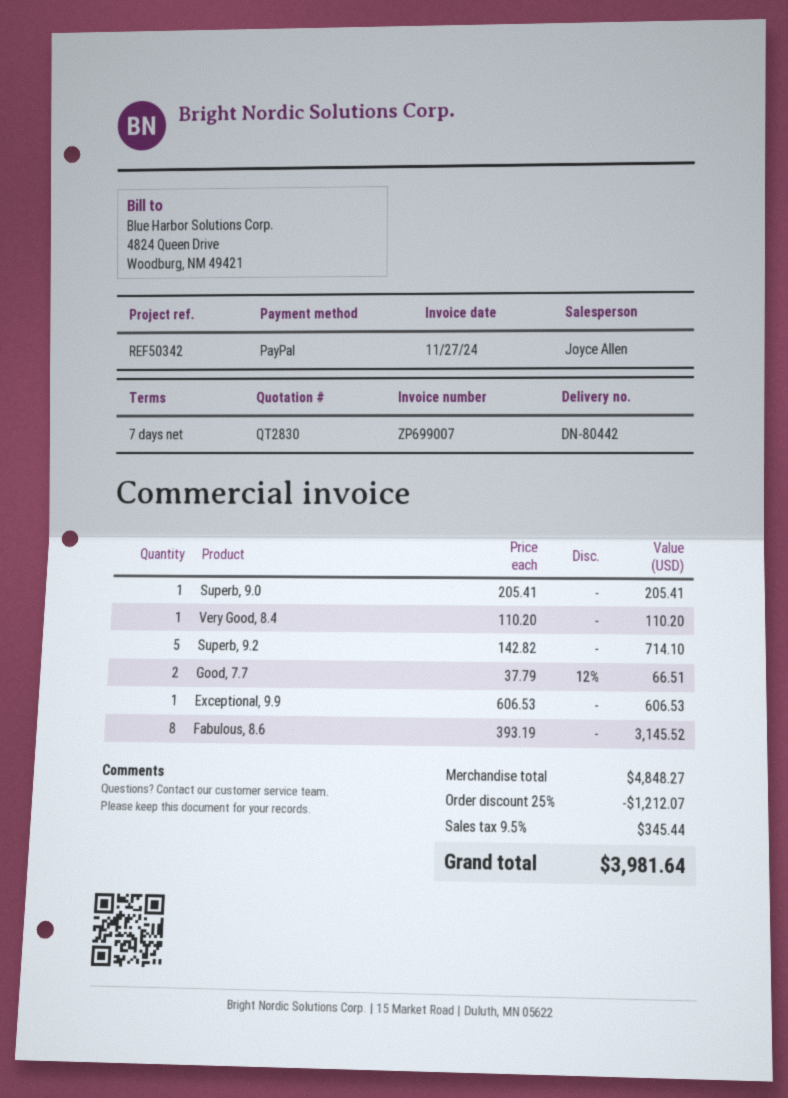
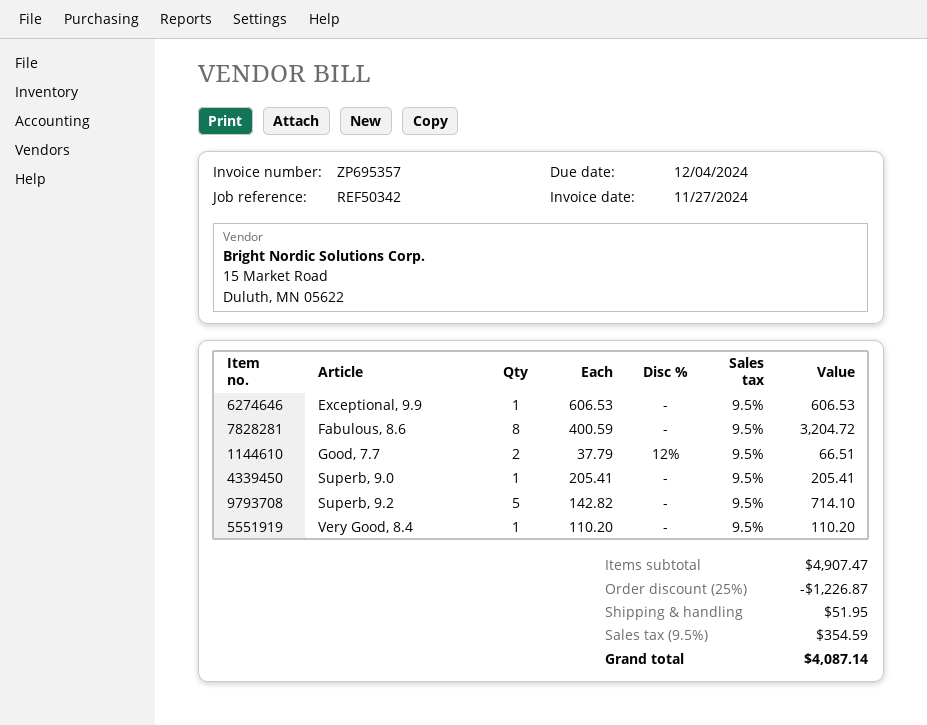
invoice number: ZP699007 -> ZP695357
Fabulous, 8.6: 8 x 393.19 = 3145.52 -> 8 x 400.59 = 3204.72
subtotal: 4848.27 -> 4907.47
discount: 25% = 1212.07 -> 25% = 1226.87
shipping: none -> 51.95
tax: 9.5% = 345.44 -> 9.5% = 354.59
total: 3981.64 -> 4087.14

